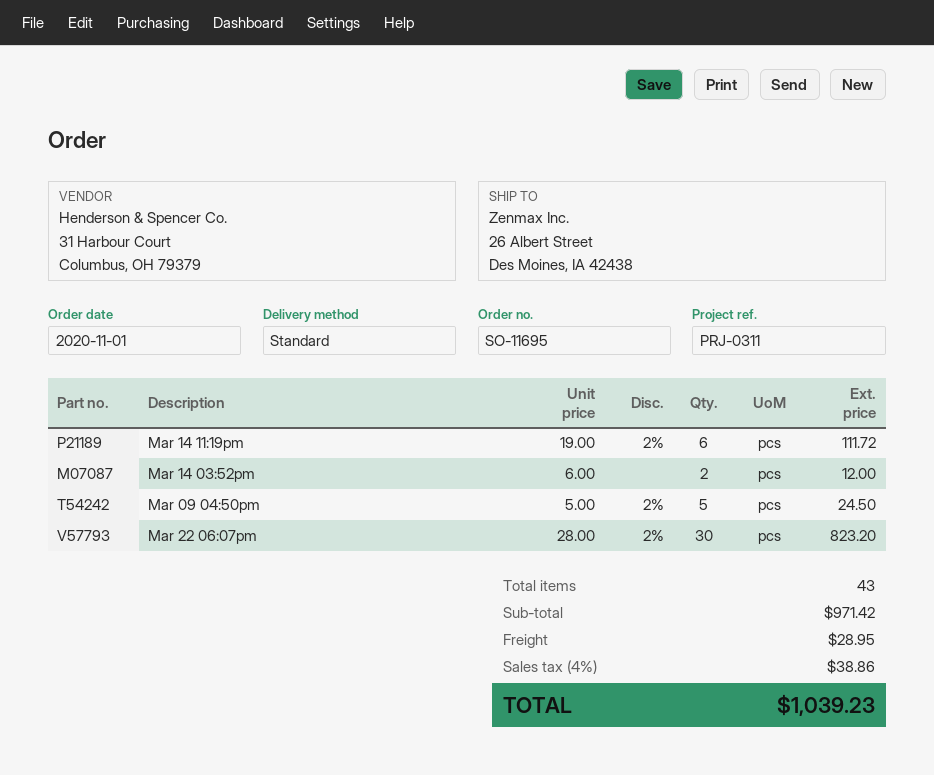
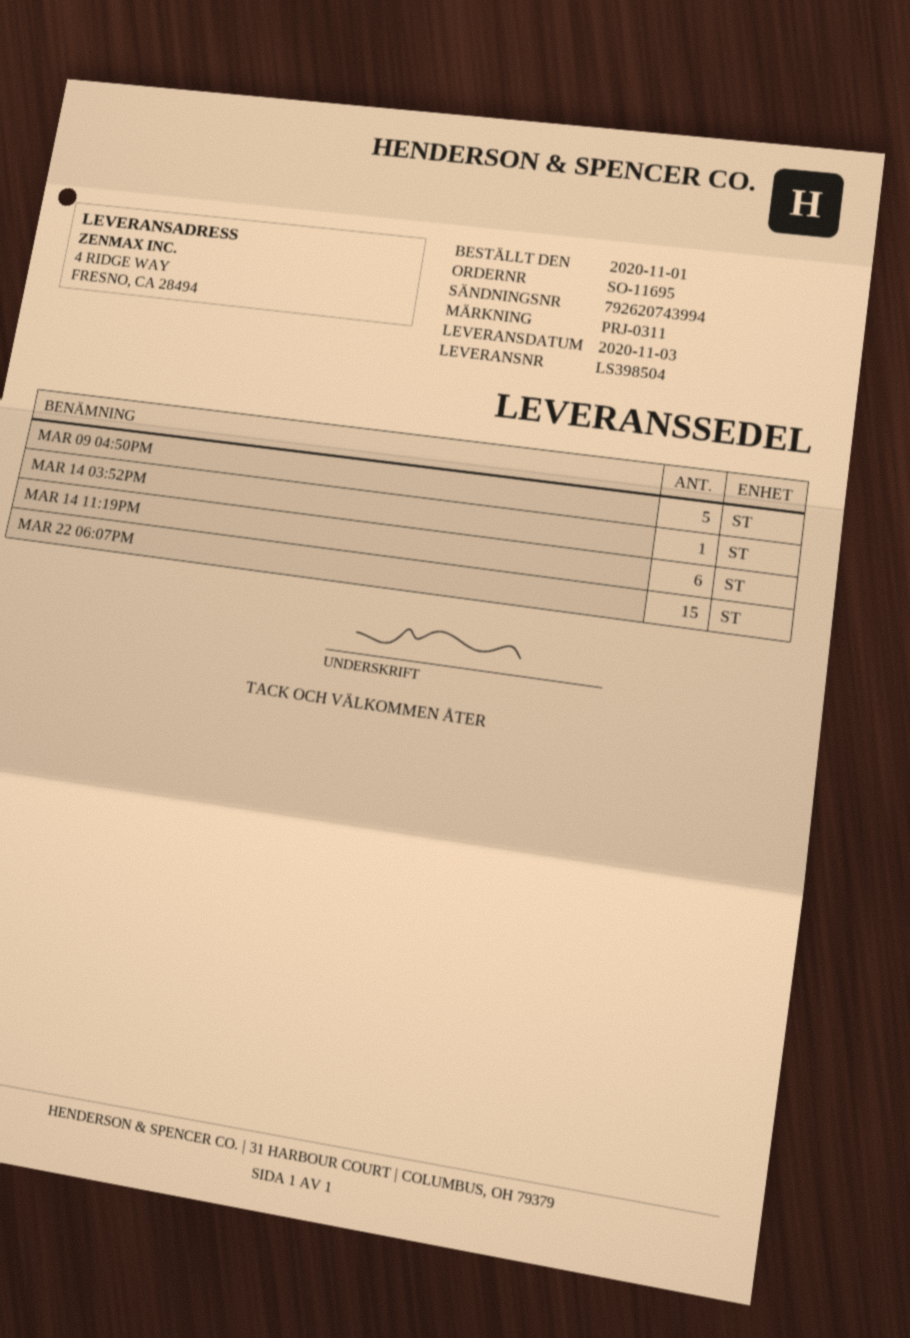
ship to: 26 Albert Street, Des Moines, IA 42438 -> 4 RIDGE WAY, FRESNO, CA 28494
Mar 14 03:52pm: 2 -> 1
Mar 22 06:07pm: 30 -> 15

